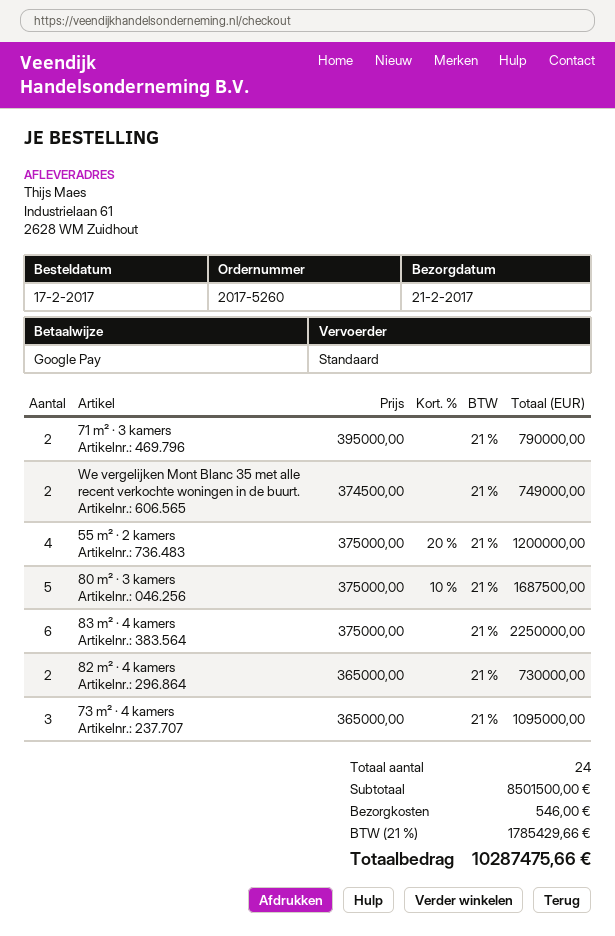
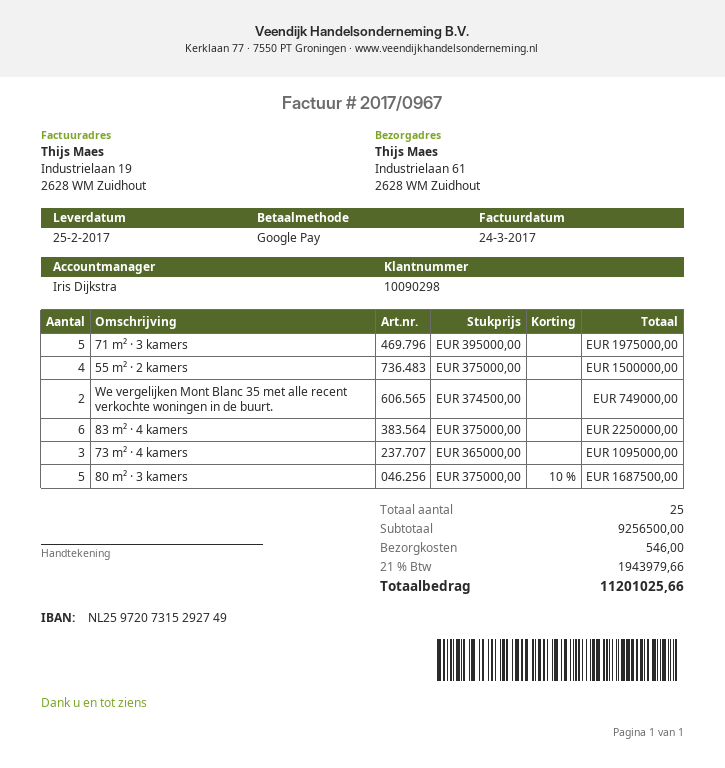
delivery date: 2017-02-21 -> 2017-02-25
71 m² · 3 kamers: 2 x 395000.00 = 790000.00 -> 5 x 395000.00 = 1975000.00
55 m² · 2 kamers: 4 x 375000.00 - 20% = 1200000.00 -> 4 x 375000.00 = 1500000.00
82 m² · 4 kamers: 2 x 365000.00 = 730000.00 -> none
total quantity: 24 -> 25
subtotal: 8501500.00 -> 9256500.00
tax: 21% = 1785429.66 -> 21% = 1943979.66
total: 10287475.66 -> 11201025.66

